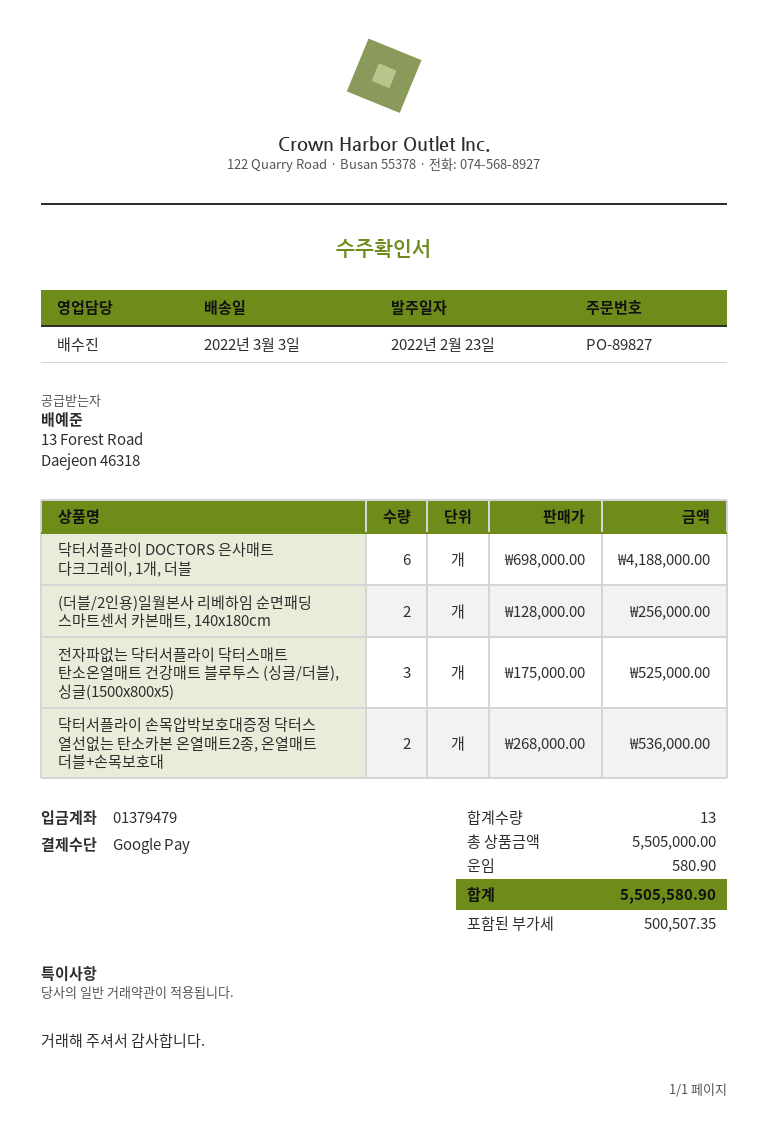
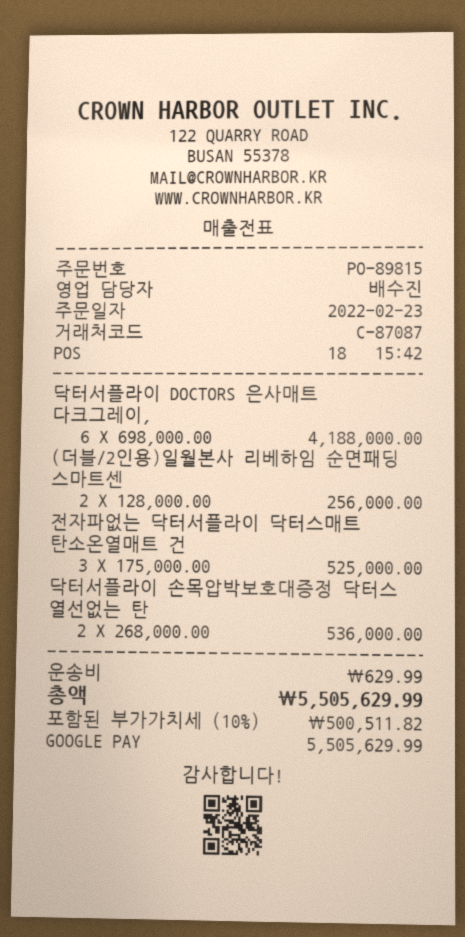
order number: PO-89827 -> PO-89815
shipping: 580.90 -> 629.99
tax: 500507.35 -> 500511.82
total: 5505580.90 -> 5505629.99

